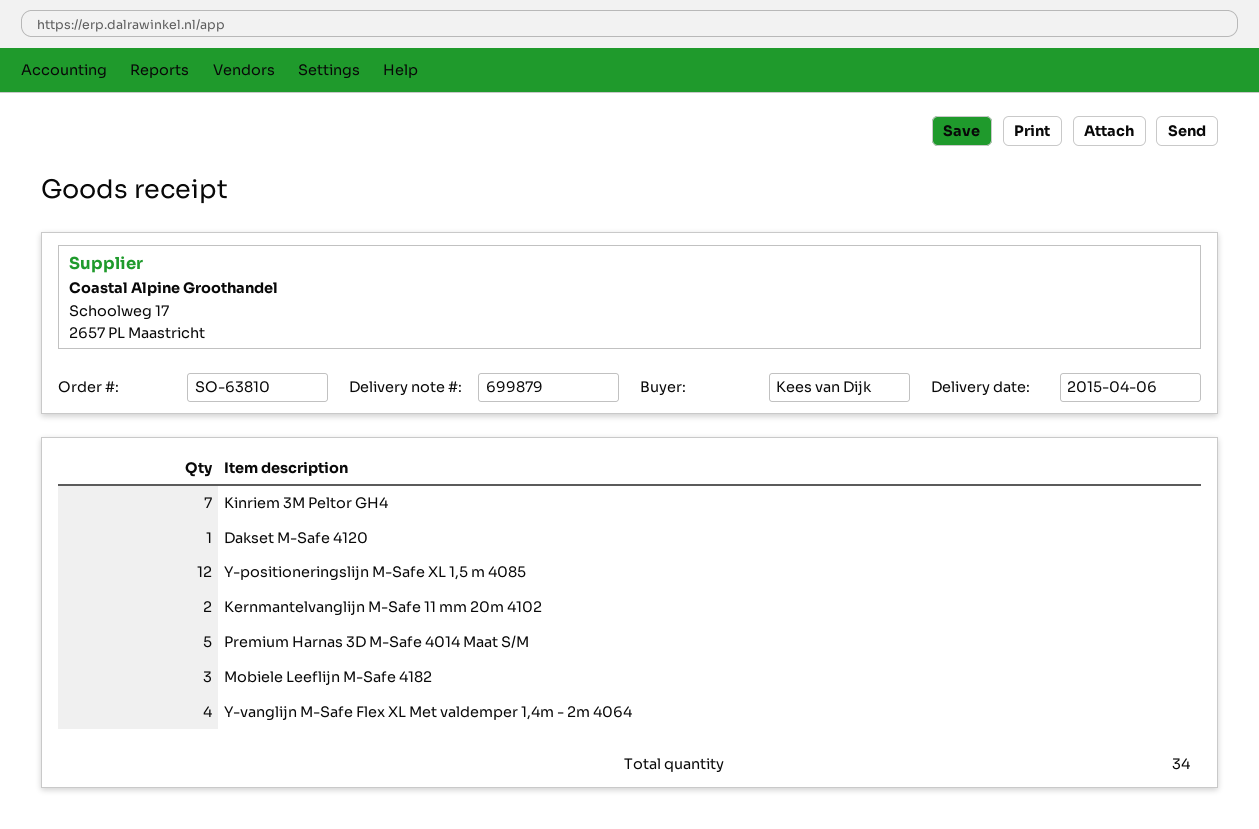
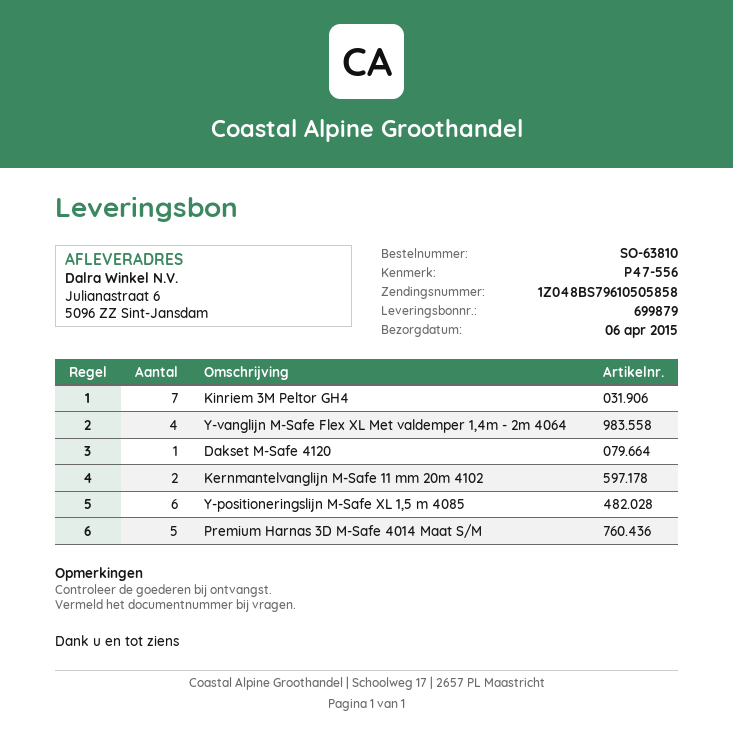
Y-positioneringslijn M-Safe XL 1,5 m 4085: 12 -> 6
Mobiele Leeflijn M-Safe 4182: 3 -> none

